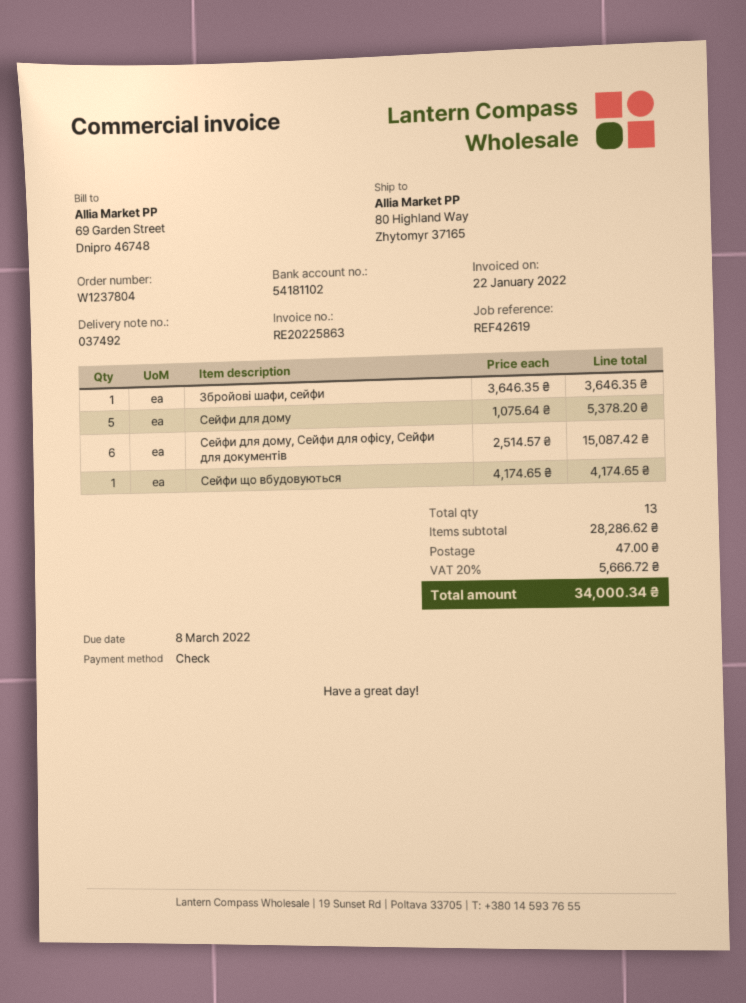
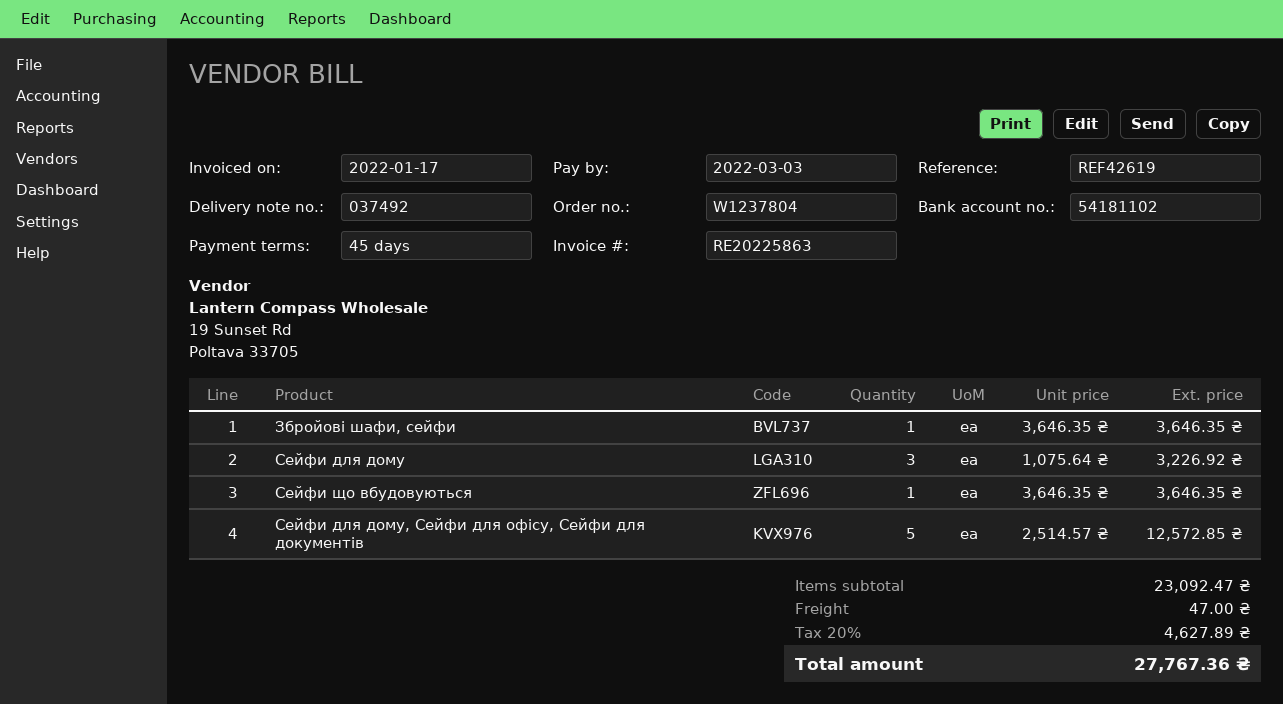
invoice date: 2022-01-22 -> 2022-01-17
due date: 2022-03-08 -> 2022-03-03
Сейфи для дому: 5 x 1075.64 = 5378.20 -> 3 x 1075.64 = 3226.92
Сейфи для дому, Сейфи для офісу, Сейфи для документів: 6 x 2514.57 = 15087.42 -> 5 x 2514.57 = 12572.85
Сейфи що вбудовуються: 1 x 4174.65 = 4174.65 -> 1 x 3646.35 = 3646.35
subtotal: 28286.62 -> 23092.47
tax: 20% = 5666.72 -> 20% = 4627.89
total: 34000.34 -> 27767.36

